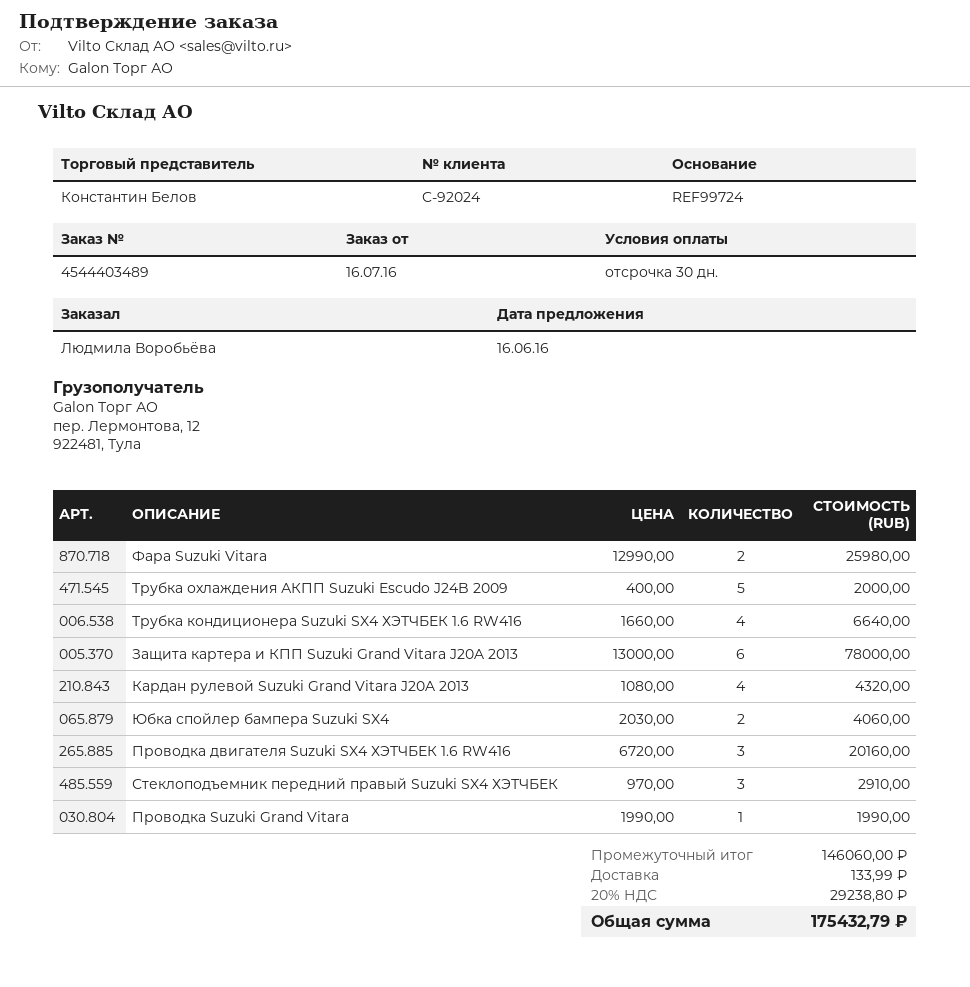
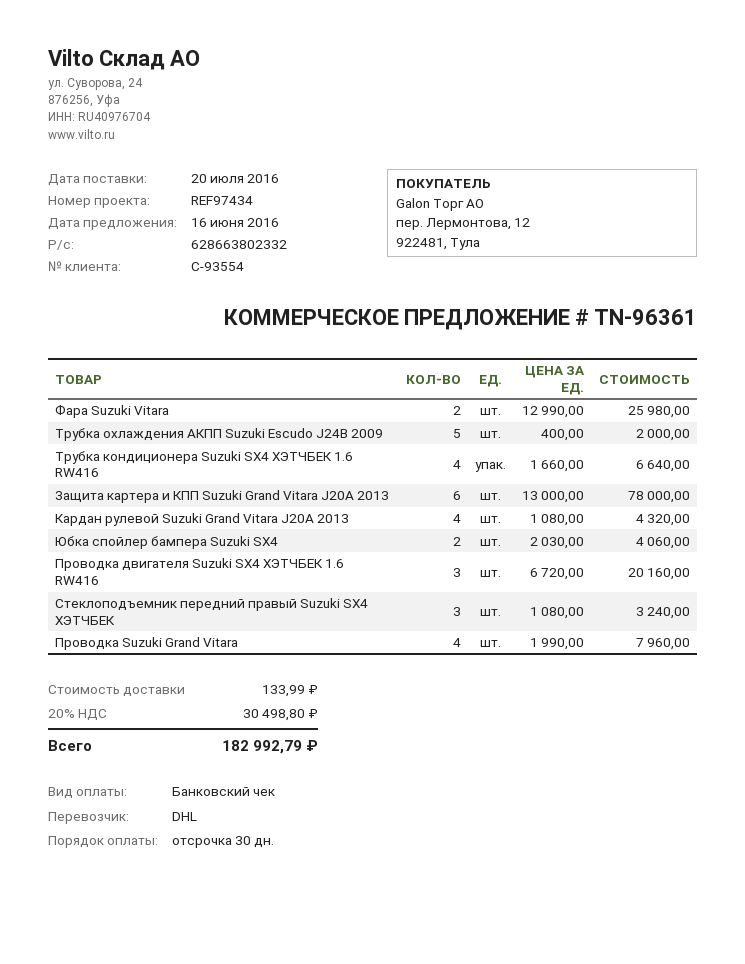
customer number: C-92024 -> C-93554
reference: REF99724 -> REF97434
Стеклоподъемник передний правый Suzuki SX4 ХЭТЧБЕК: 3 x 970.00 = 2910.00 -> 3 x 1080.00 = 3240.00
Проводка Suzuki Grand Vitara: 1 x 1990.00 = 1990.00 -> 4 x 1990.00 = 7960.00
tax: 20% = 29238.80 -> 20% = 30498.80
total: 175432.79 -> 182992.79

